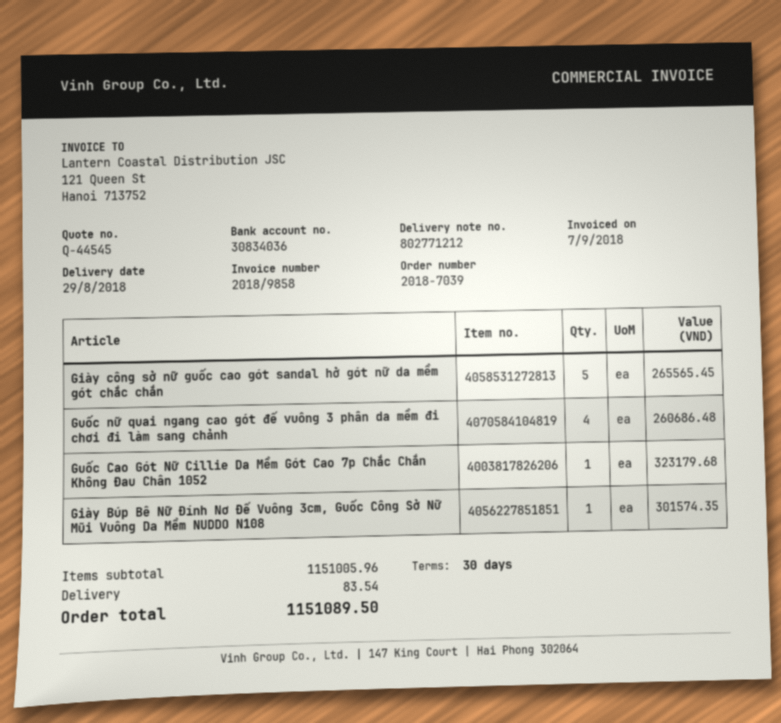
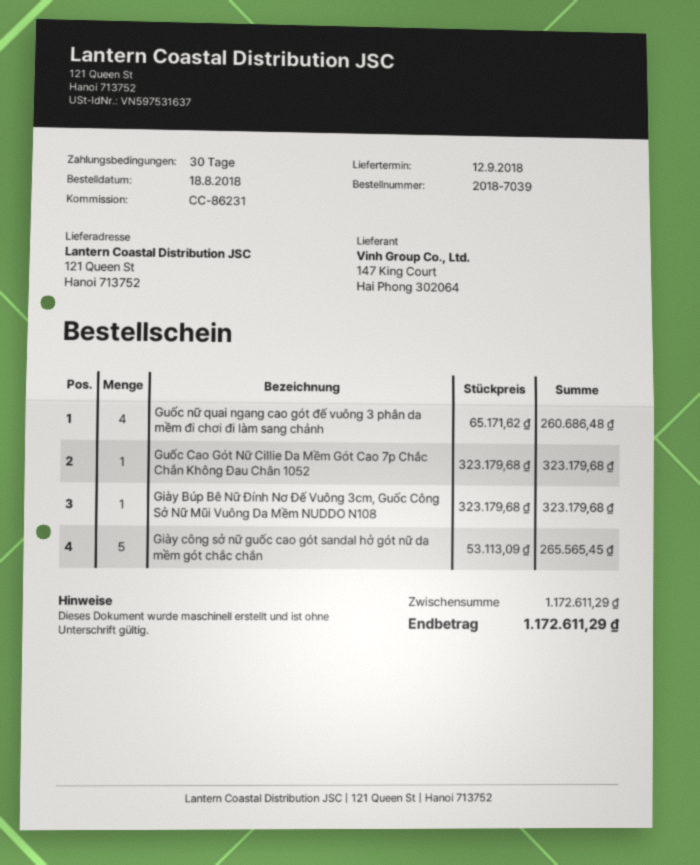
delivery date: 2018-08-29 -> 2018-09-12
Giày Búp Bê Nữ Đính Nơ Đế Vuông 3cm, Guốc Công Sở Nữ Mũi Vuông Da Mềm NUDDO N108: 1 for 301574.35 -> 1 for 323179.68
subtotal: 1151005.96 -> 1172611.29
shipping: 83.54 -> none
total: 1151089.50 -> 1172611.29

